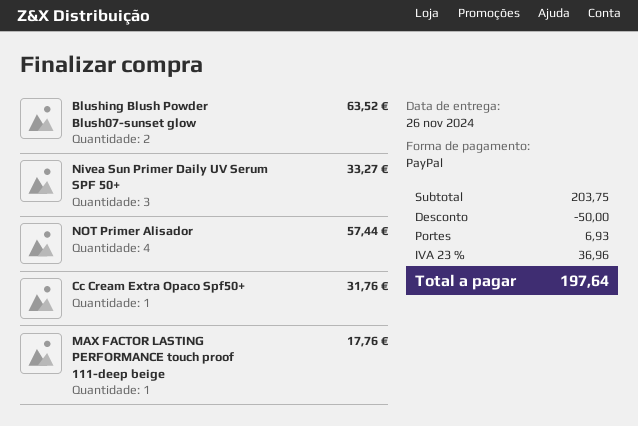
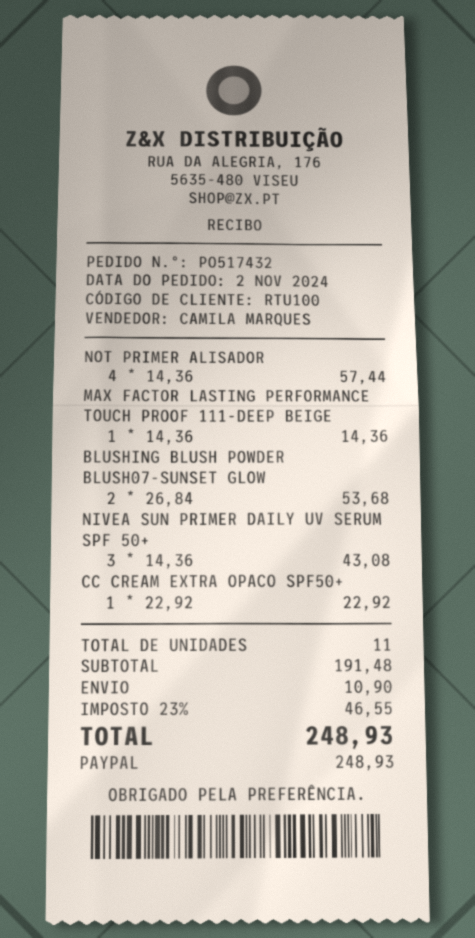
Blushing Blush Powder Blush07-sunset glow: 2 for 63.52 -> 2 for 53.68
Nivea Sun Primer Daily UV Serum SPF 50+: 3 for 33.27 -> 3 for 43.08
Cc Cream Extra Opaco Spf50+: 1 for 31.76 -> 1 for 22.92
MAX FACTOR LASTING PERFORMANCE touch proof 111-deep beige: 1 for 17.76 -> 1 for 14.36
subtotal: 203.75 -> 191.48
discount: 50.00 -> none
shipping: 6.93 -> 10.90
tax: 23% = 36.96 -> 23% = 46.55
total: 197.64 -> 248.93

